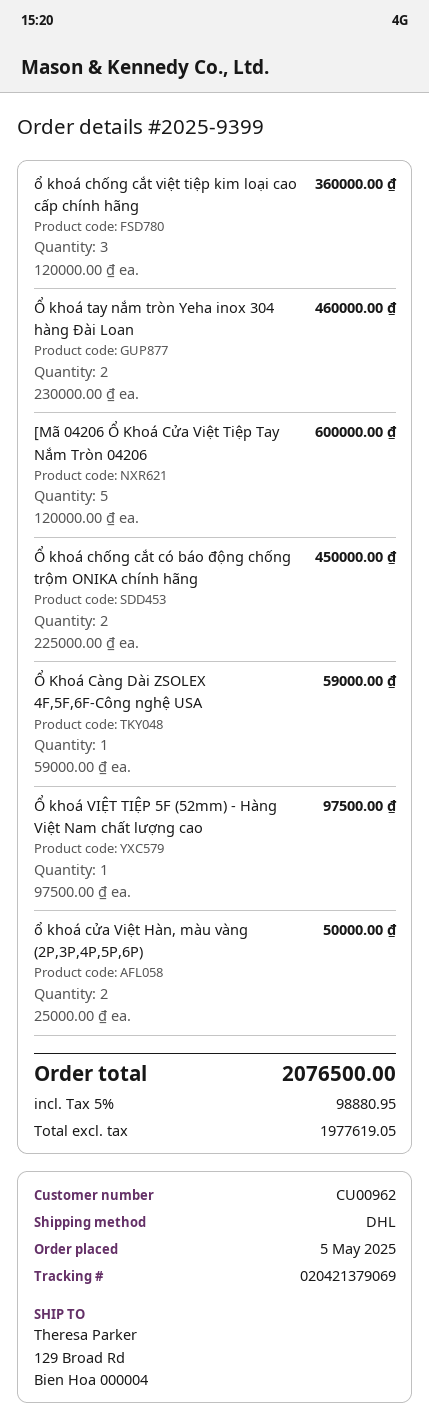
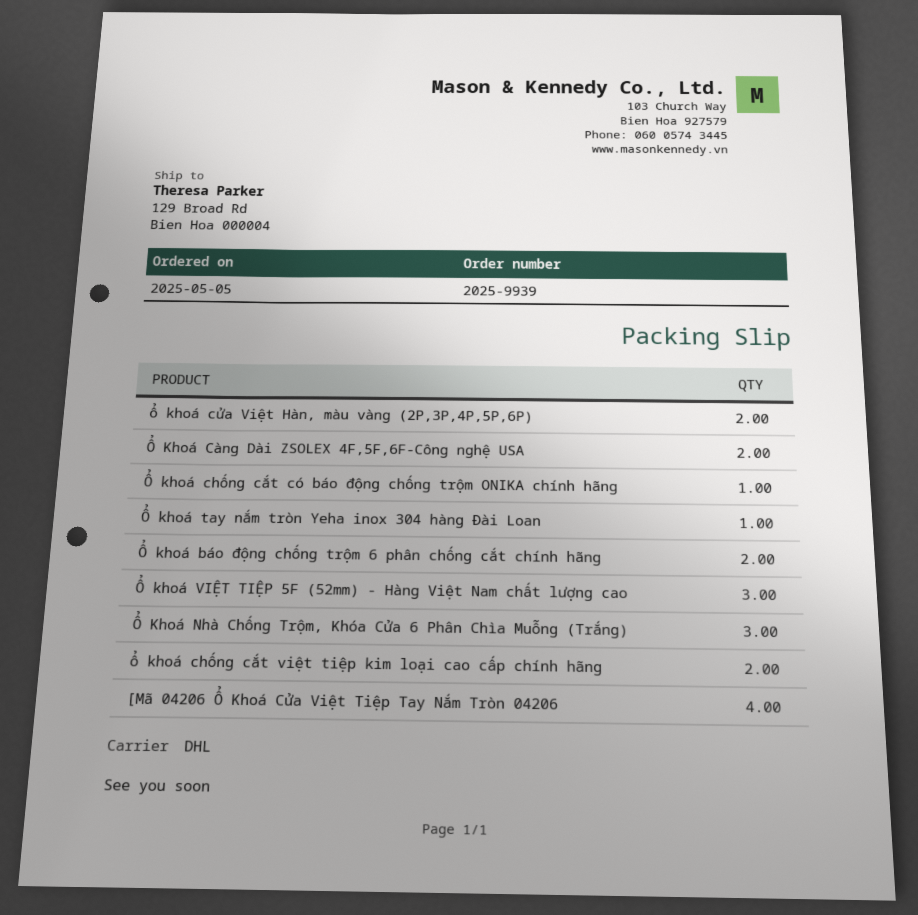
order number: 2025-9399 -> 2025-9939
ổ khoá chống cắt việt tiệp kim loại cao cấp chính hãng: 3 -> 2
Ổ khoá tay nắm tròn Yeha inox 304 hàng Đài Loan: 2 -> 1
[Mã 04206 Ổ Khoá Cửa Việt Tiệp Tay Nắm Tròn 04206: 5 -> 4
Ổ khoá chống cắt có báo động chống trộm ONIKA chính hãng: 2 -> 1
Ổ Khoá Càng Dài ZSOLEX 4F,5F,6F-Công nghệ USA: 1 -> 2
Ổ khoá VIỆT TIỆP 5F (52mm) - Hàng Việt Nam chất lượng cao: 1 -> 3
Ổ khoá báo động chống trộm 6 phân chống cắt chính hãng: none -> 2
Ổ Khoá Nhà Chống Trộm, Khóa Cửa 6 Phân Chìa Muỗng (Trắng): none -> 3

